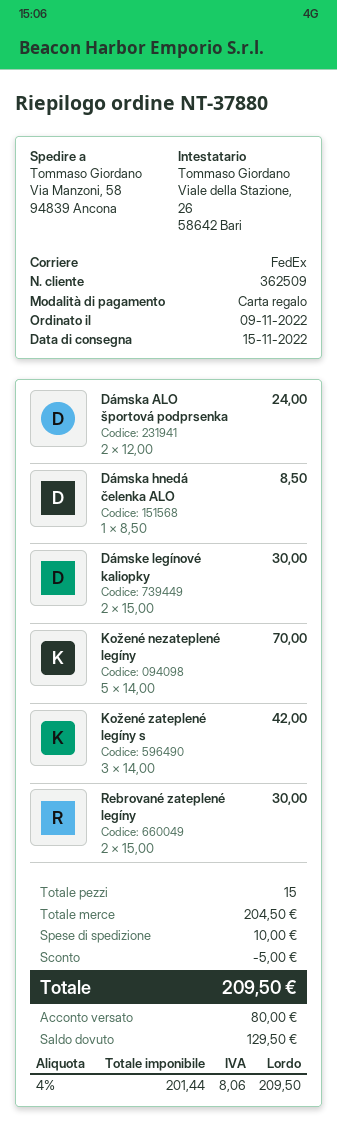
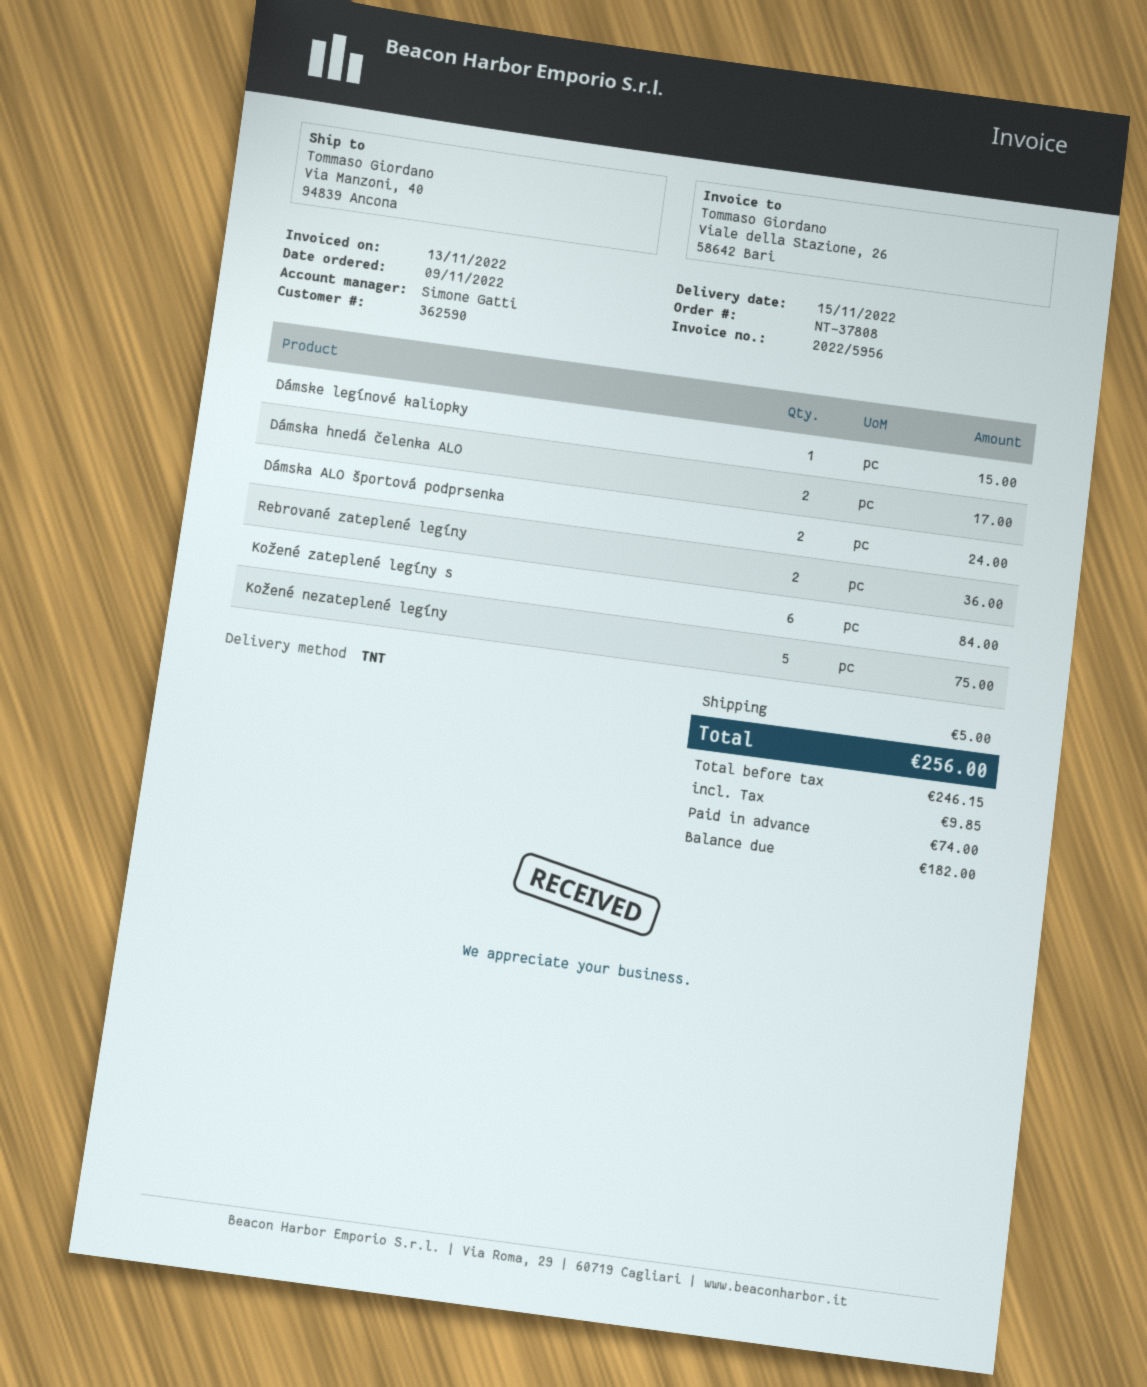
order number: NT-37880 -> NT-37808
customer number: 362509 -> 362590
shipping method: FedEx -> TNT
ship to: Via Manzoni, 58, 94839 Ancona -> Via Manzoni, 40, 94839 Ancona
Dámska hnedá čelenka ALO: 1 for 8.50 -> 2 for 17.00
Dámske legínové kaliopky: 2 for 30.00 -> 1 for 15.00
Kožené nezateplené legíny: 5 for 70.00 -> 5 for 75.00
Kožené zateplené legíny s: 3 for 42.00 -> 6 for 84.00
Rebrované zateplené legíny: 2 for 30.00 -> 2 for 36.00
discount: 5.00 -> none
shipping: 10.00 -> 5.00
net: 201.44 -> 246.15
tax: 8.06 -> 9.85
total: 209.50 -> 256.00
deposit: 80.00 -> 74.00
balance: 129.50 -> 182.00

